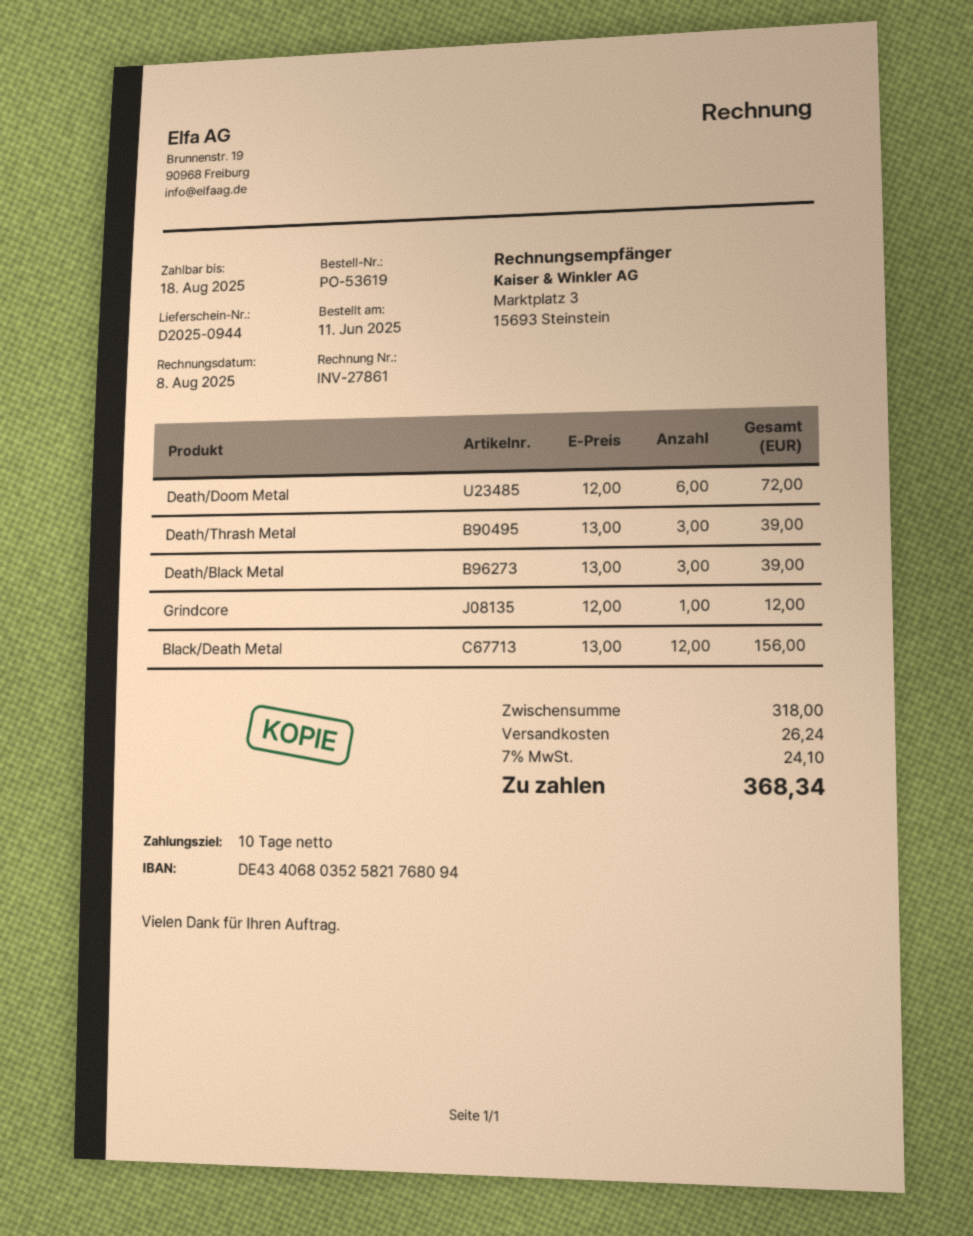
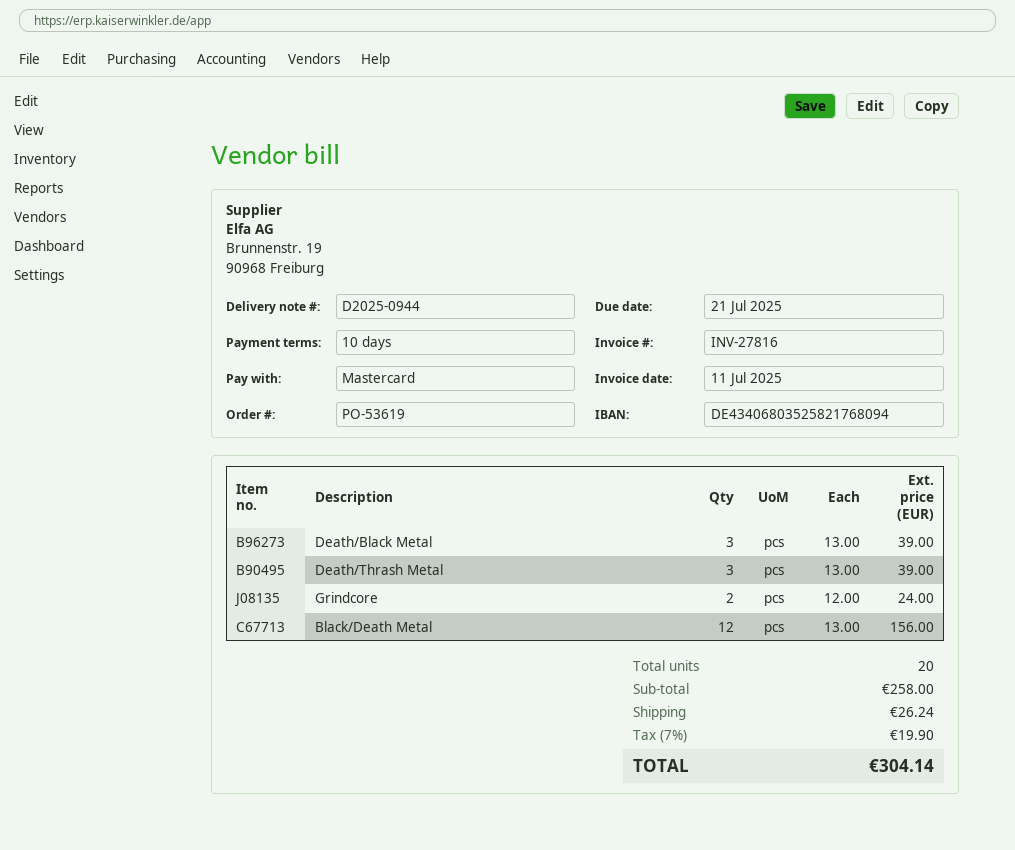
invoice number: INV-27861 -> INV-27816
invoice date: 2025-08-08 -> 2025-07-11
due date: 2025-08-18 -> 2025-07-21
Death/Doom Metal: 6 x 12.00 = 72.00 -> none
Grindcore: 1 x 12.00 = 12.00 -> 2 x 12.00 = 24.00
subtotal: 318.00 -> 258.00
tax: 7% = 24.10 -> 7% = 19.90
total: 368.34 -> 304.14

